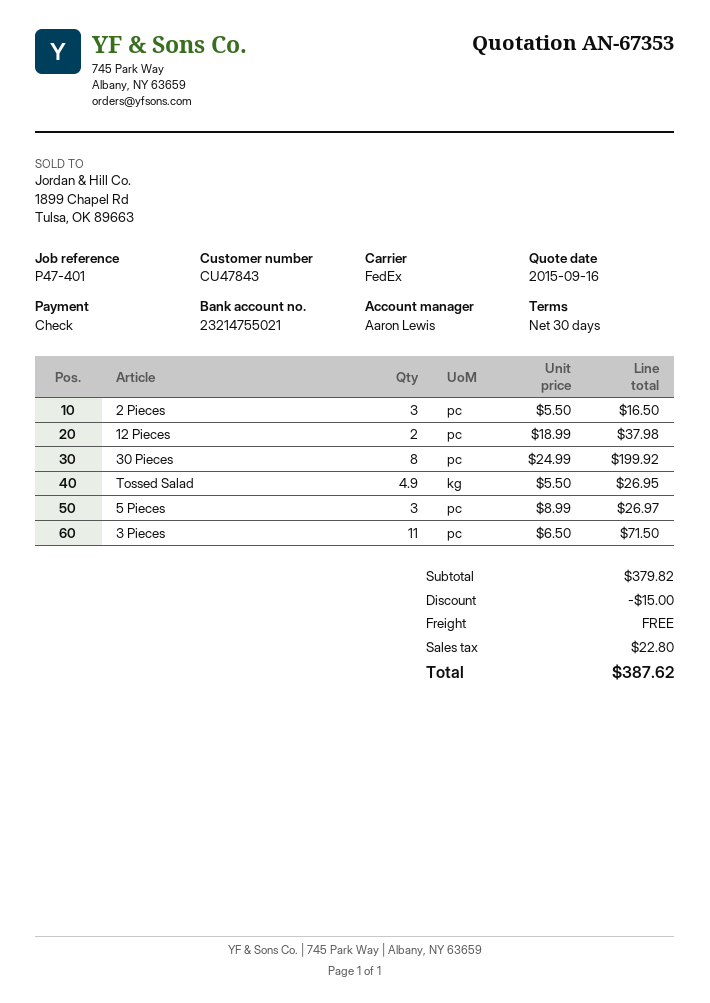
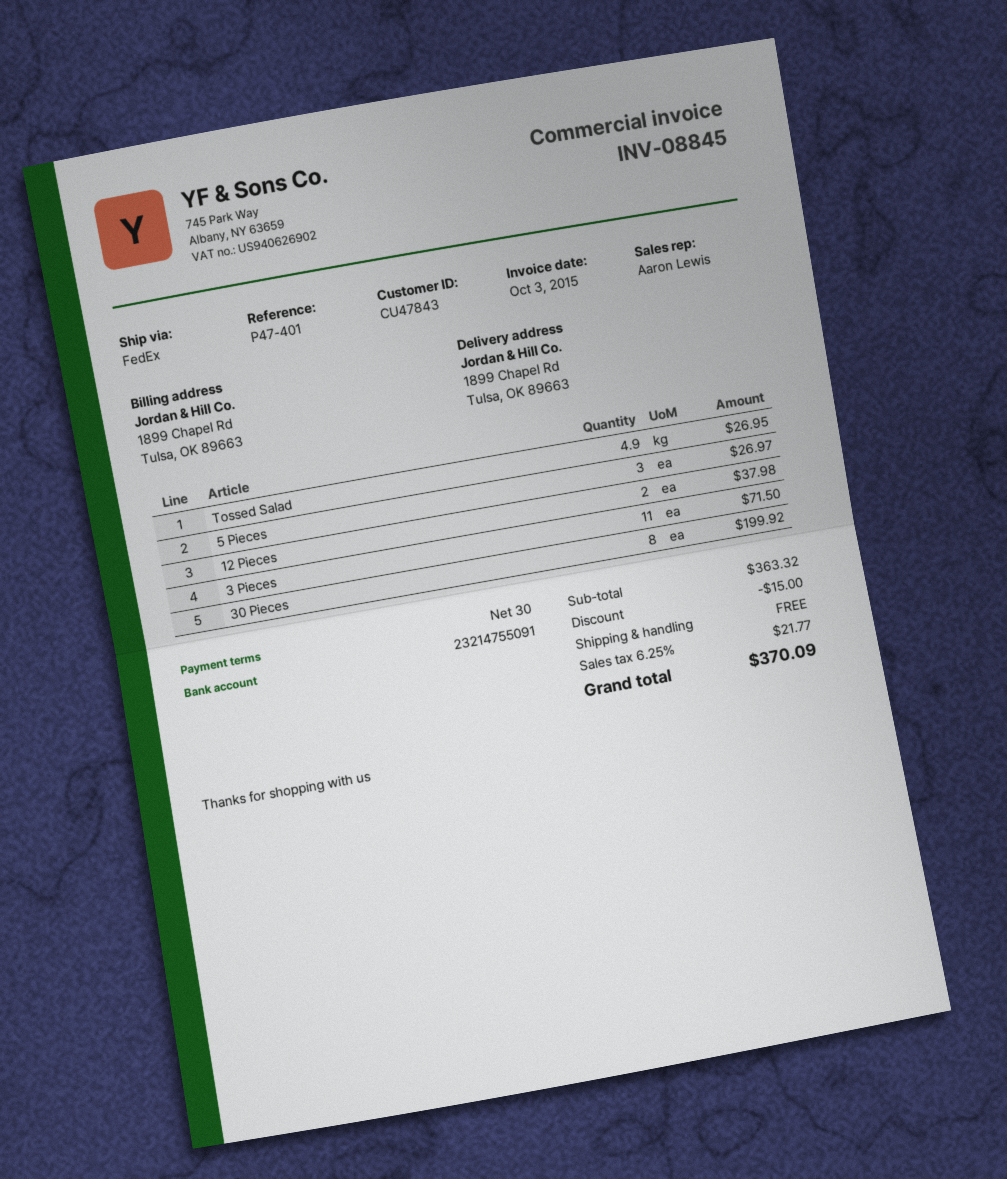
bank account: 23214755021 -> 23214755091
2 Pieces: 3 for 16.50 -> none
subtotal: 379.82 -> 363.32
tax: 22.80 -> 21.77
total: 387.62 -> 370.09

